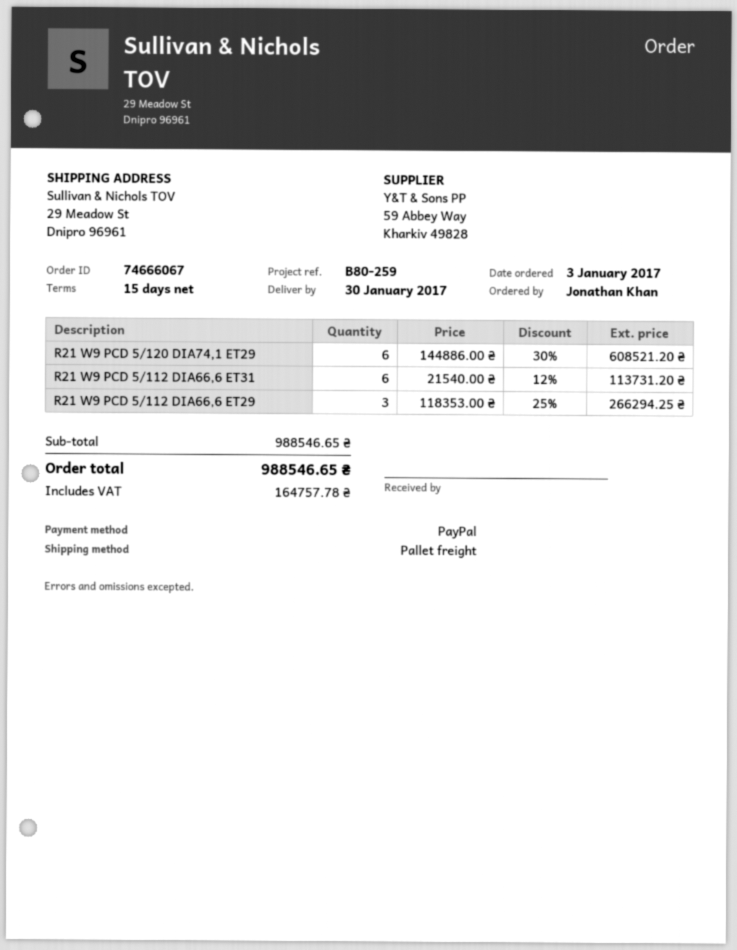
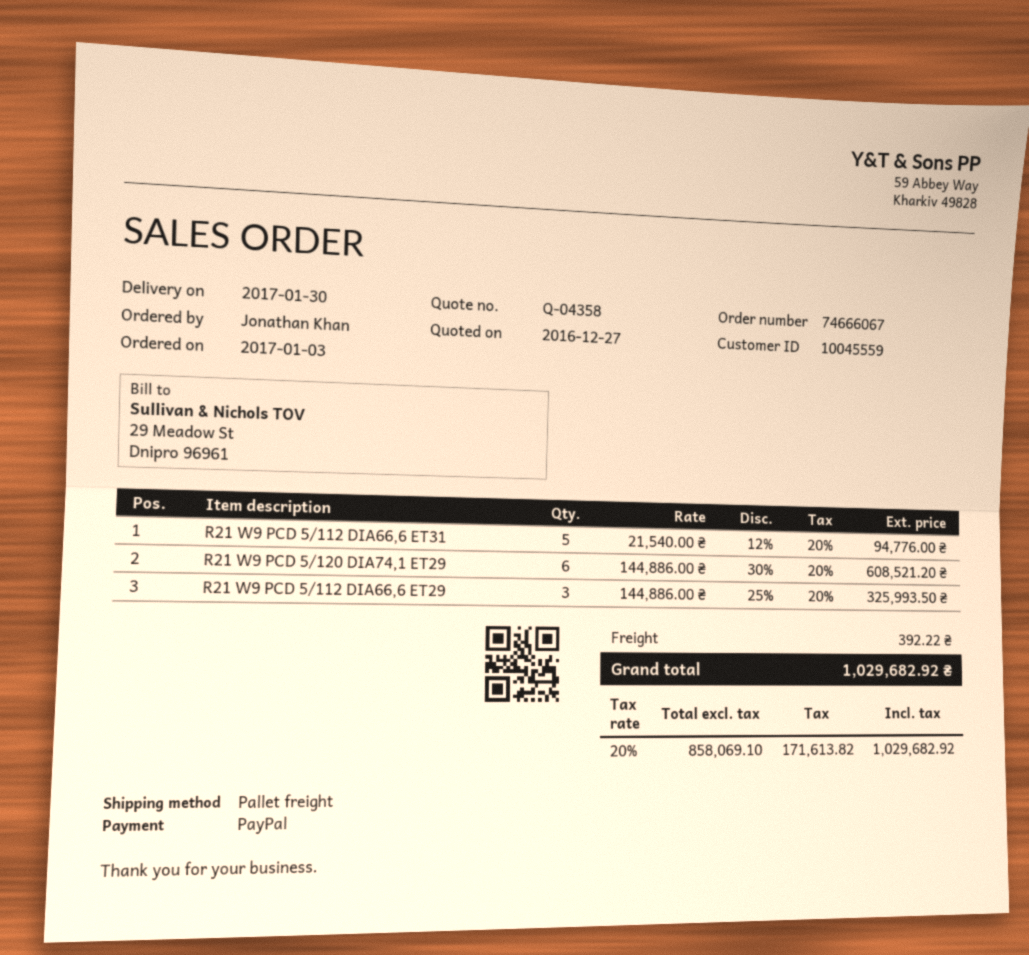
R21 W9 PCD 5/112 DIA66,6 ET31: 6 x 21540.00 - 12% = 113731.20 -> 5 x 21540.00 - 12% = 94776.00
R21 W9 PCD 5/112 DIA66,6 ET29: 3 x 118353.00 - 25% = 266294.25 -> 3 x 144886.00 - 25% = 325993.50
shipping: none -> 392.22
tax: 164757.78 -> 171613.82
total: 988546.65 -> 1029682.92

